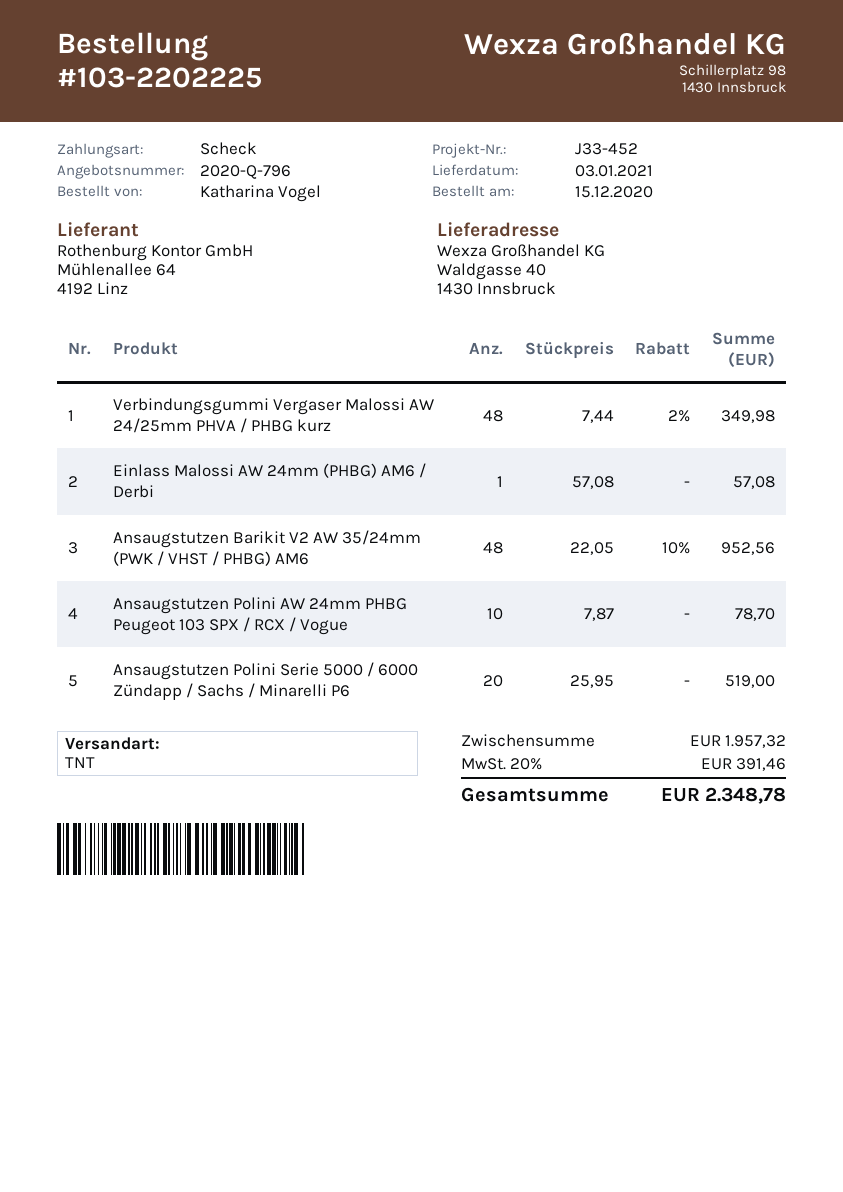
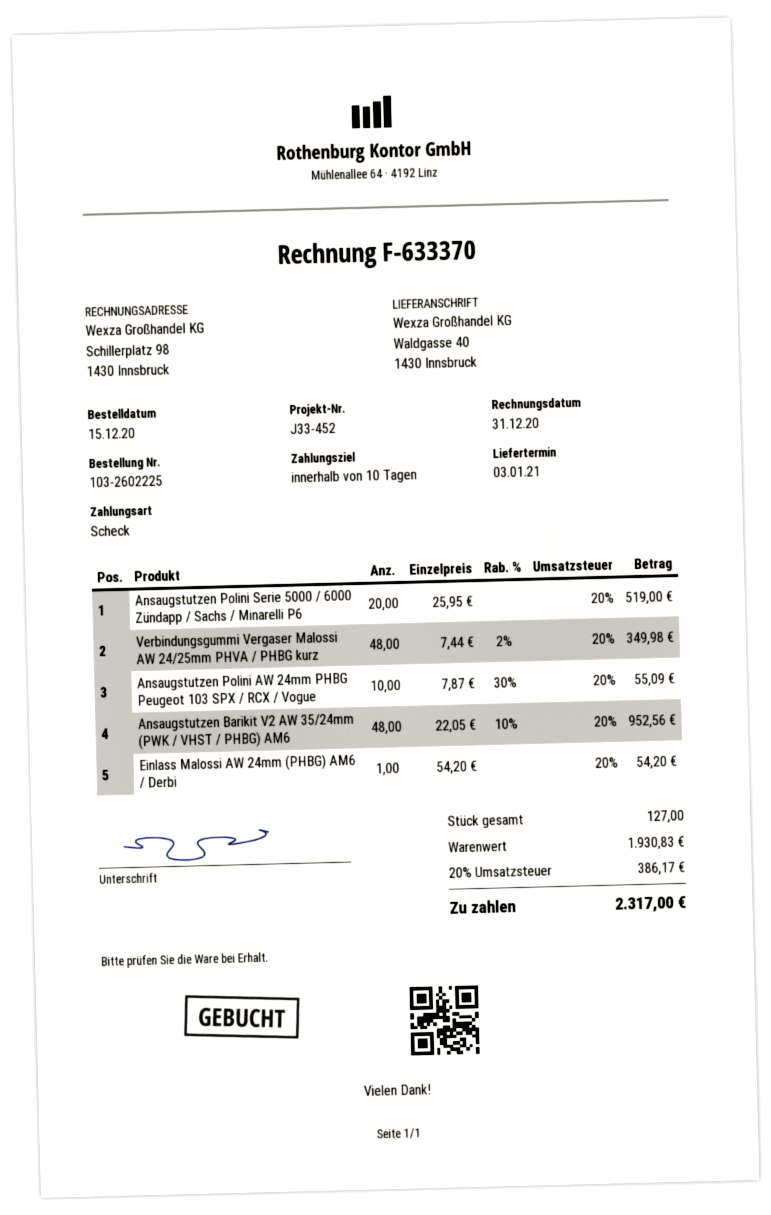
order number: 103-2202225 -> 103-2602225
Einlass Malossi AW 24mm (PHBG) AM6 / Derbi: 1 x 57.08 = 57.08 -> 1 x 54.20 = 54.20
Ansaugstutzen Polini AW 24mm PHBG Peugeot 103 SPX / RCX / Vogue: 10 x 7.87 = 78.70 -> 10 x 7.87 - 30% = 55.09
subtotal: 1957.32 -> 1930.83
tax: 20% = 391.46 -> 20% = 386.17
total: 2348.78 -> 2317.00

